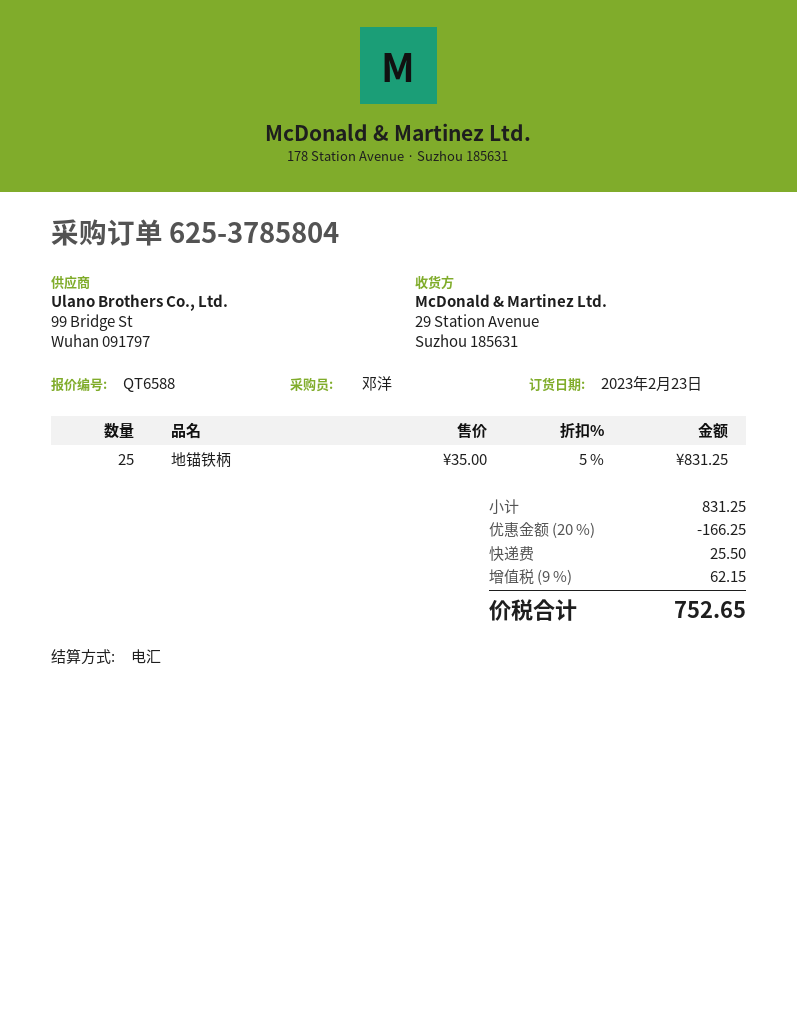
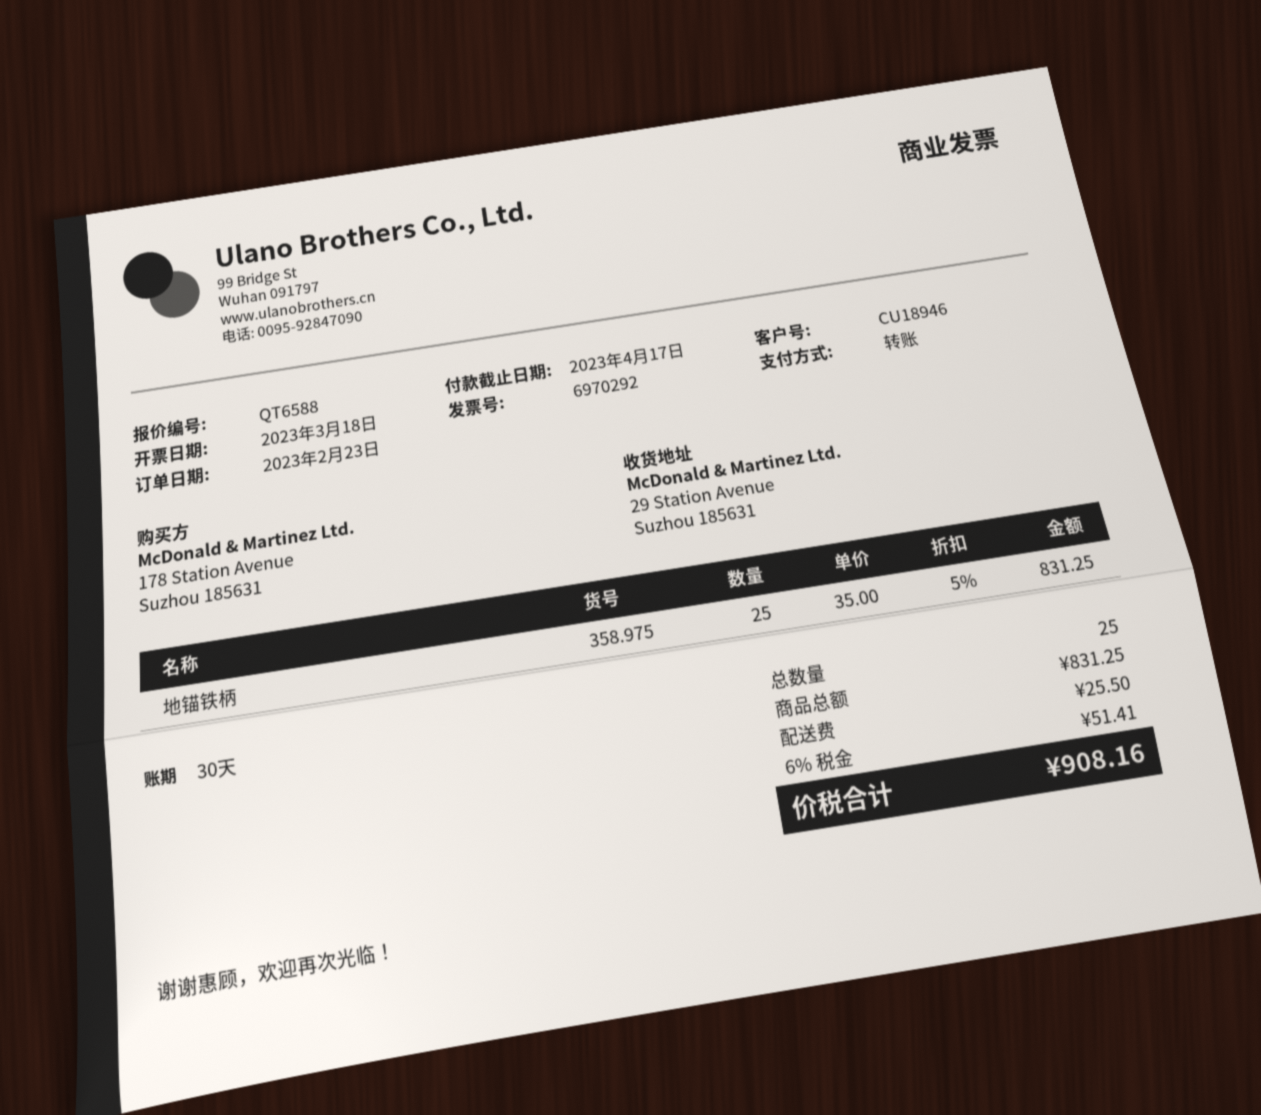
discount: 20% = 166.25 -> none
tax: 9% = 62.15 -> 6% = 51.41
total: 752.65 -> 908.16

